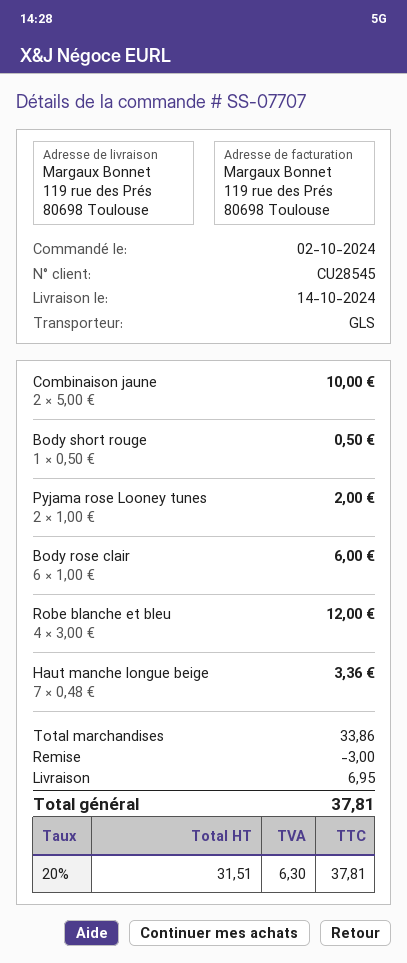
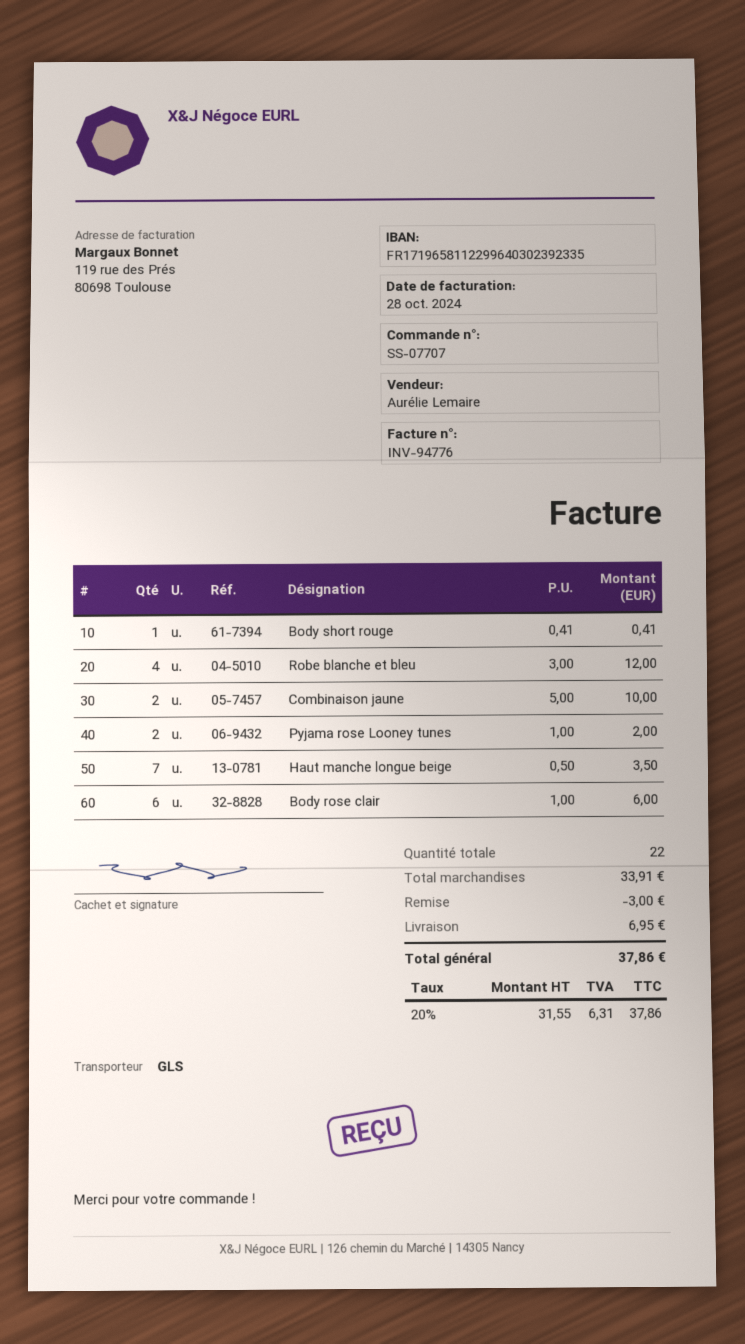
Body short rouge: 1 x 0.50 = 0.50 -> 1 x 0.41 = 0.41
Haut manche longue beige: 7 x 0.48 = 3.36 -> 7 x 0.50 = 3.50
subtotal: 33.86 -> 33.91
net: 31.51 -> 31.55
tax: 20% = 6.30 -> 20% = 6.31
total: 37.81 -> 37.86

